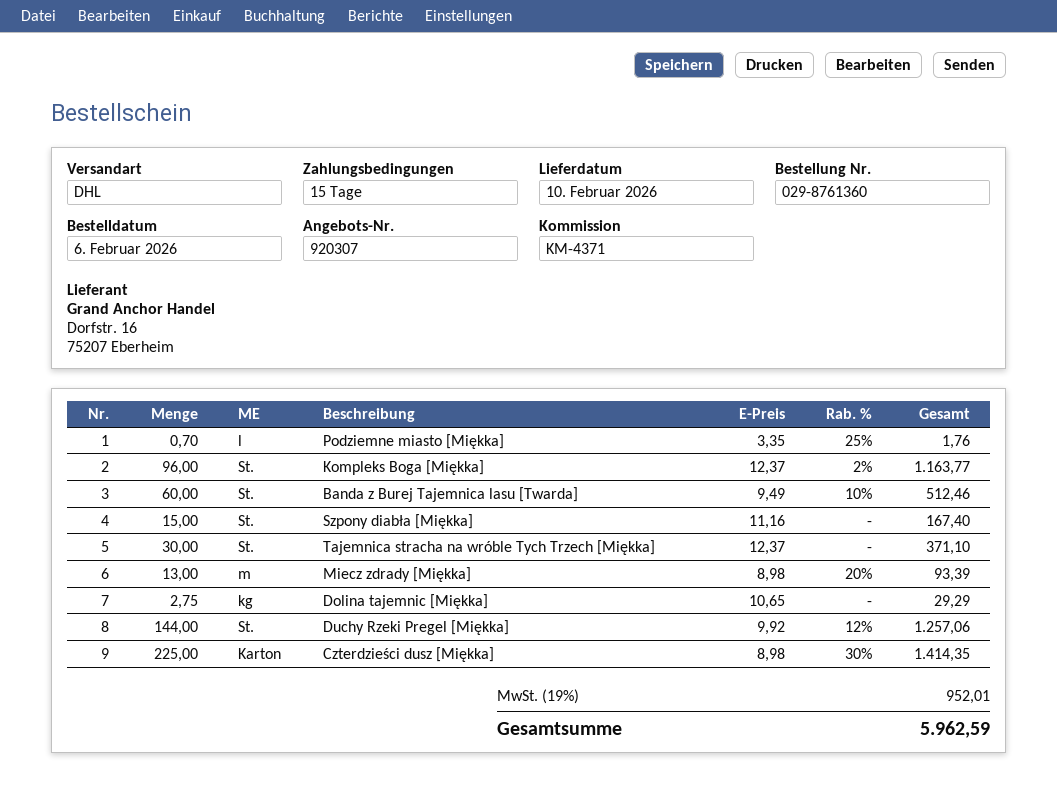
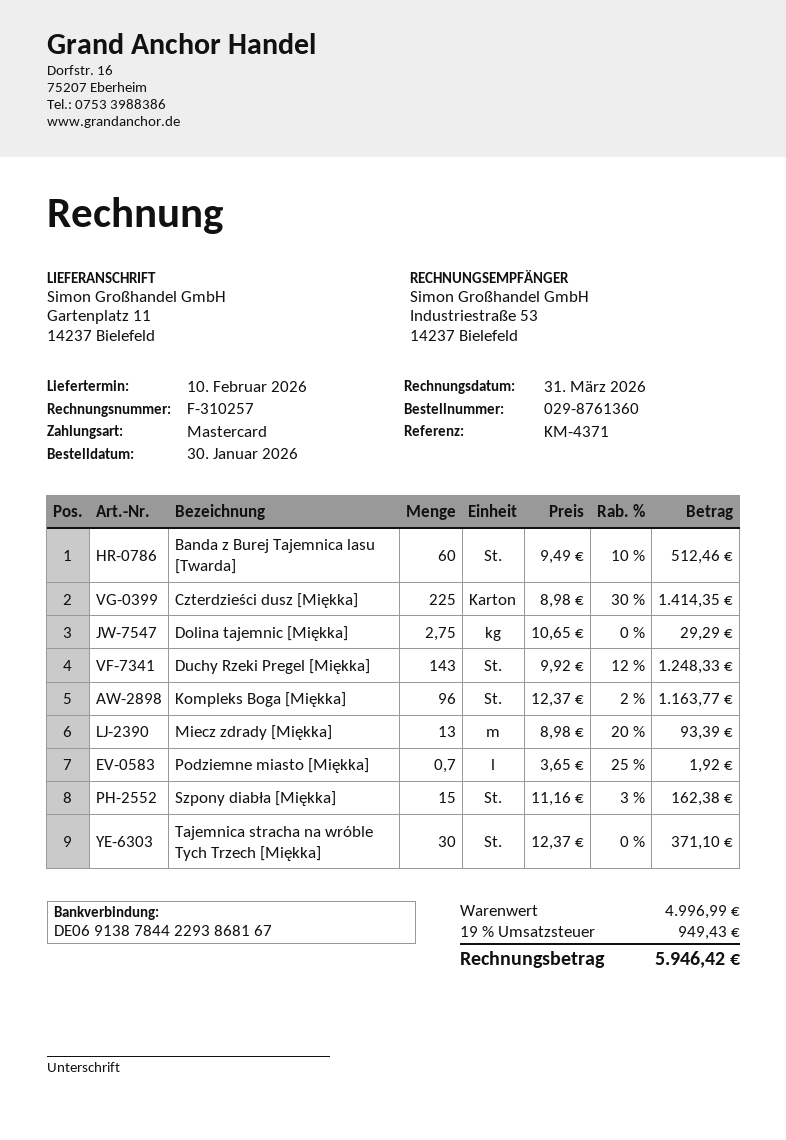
order date: 2026-02-06 -> 2026-01-30
Podziemne miasto [Miękka]: 0.7 x 3.35 - 25% = 1.76 -> 0.7 x 3.65 - 25% = 1.92
Szpony diabła [Miękka]: 15 x 11.16 = 167.40 -> 15 x 11.16 - 3% = 162.38
Duchy Rzeki Pregel [Miękka]: 144 x 9.92 - 12% = 1257.06 -> 143 x 9.92 - 12% = 1248.33
tax: 19% = 952.01 -> 19% = 949.43
total: 5962.59 -> 5946.42

